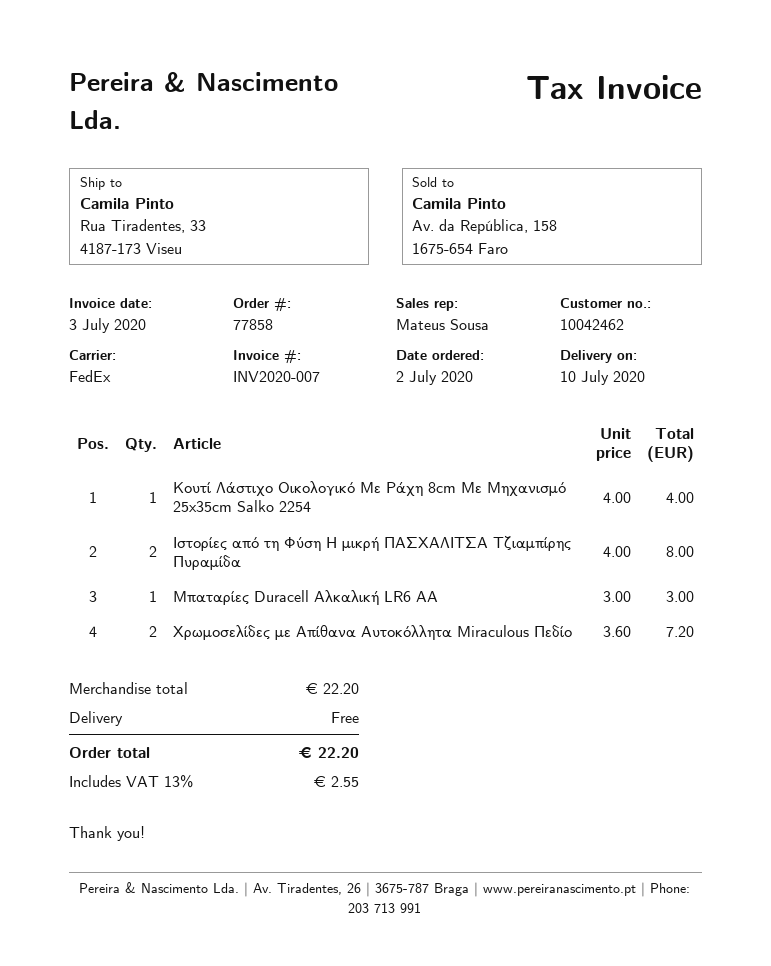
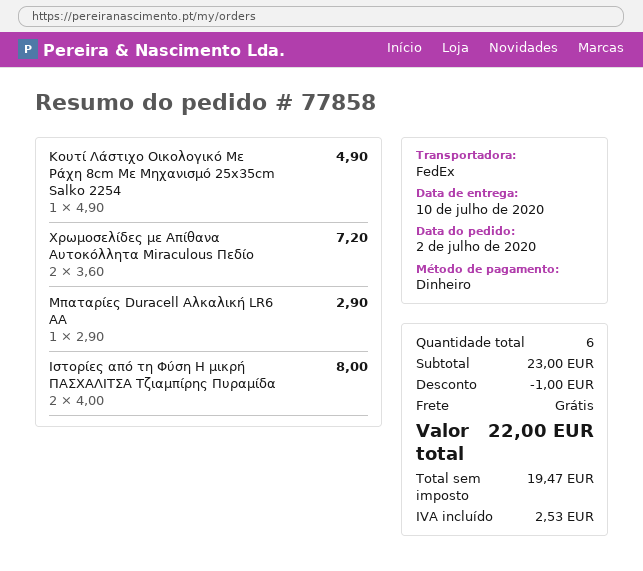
Κουτί Λάστιχο Οικολογικό Με Ράχη 8cm Με Μηχανισμό 25x35cm Salko 2254: 1 x 4.00 = 4.00 -> 1 x 4.90 = 4.90
Μπαταρίες Duracell Αλκαλική LR6 ΑΑ: 1 x 3.00 = 3.00 -> 1 x 2.90 = 2.90
subtotal: 22.20 -> 23.00
discount: none -> 1.00
tax: 2.55 -> 2.53
total: 22.20 -> 22.00

